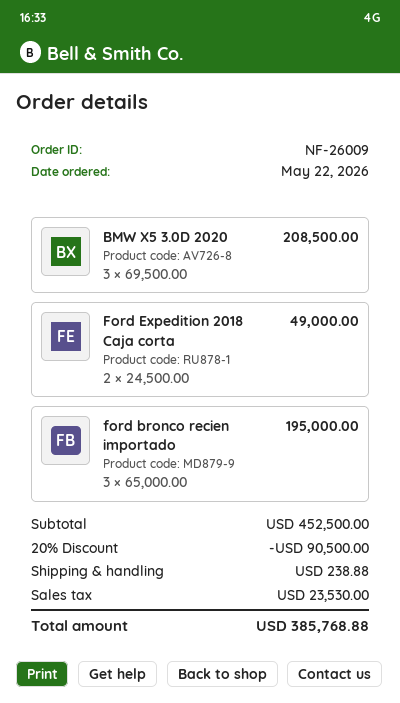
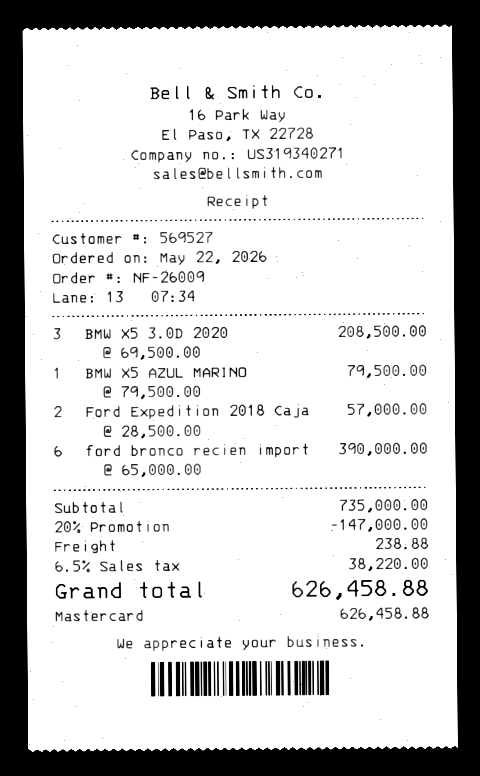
Ford Expedition 2018 Caja corta: 2 x 24500.00 = 49000.00 -> 2 x 28500.00 = 57000.00
ford bronco recien importado: 3 x 65000.00 = 195000.00 -> 6 x 65000.00 = 390000.00
BMW X5 AZUL MARINO: none -> 1 x 79500.00 = 79500.00
subtotal: 452500.00 -> 735000.00
discount: 20% = 90500.00 -> 20% = 147000.00
tax: 23530.00 -> 38220.00
total: 385768.88 -> 626458.88

